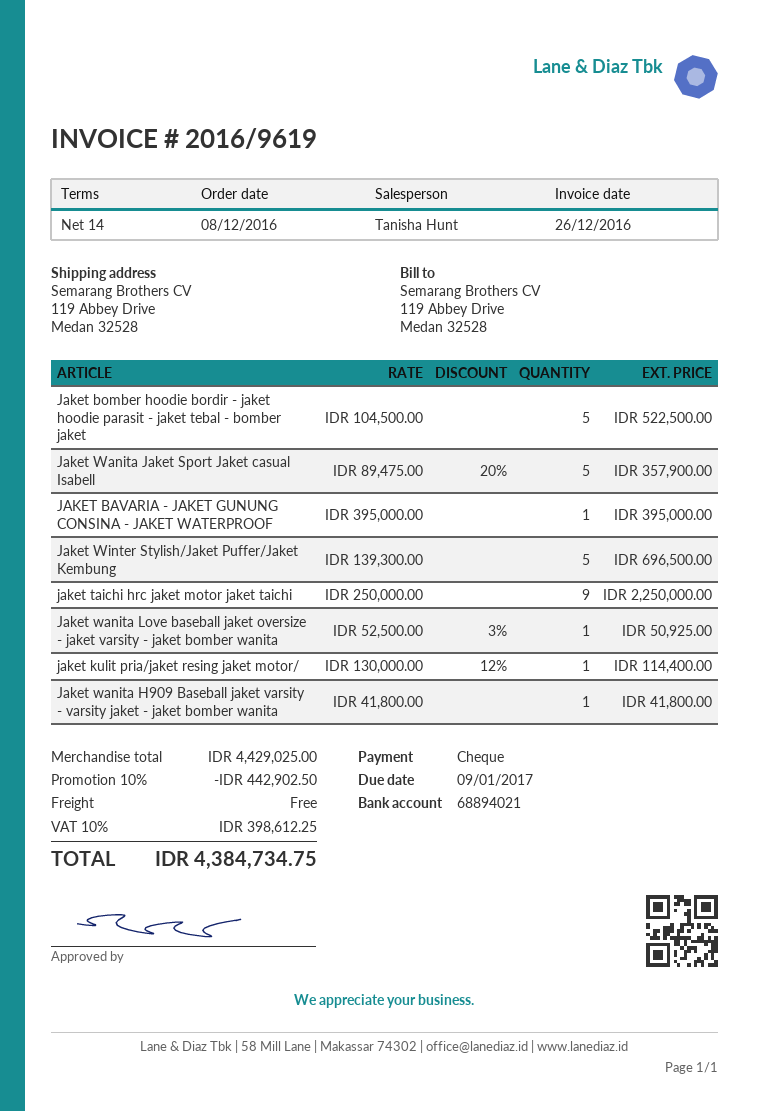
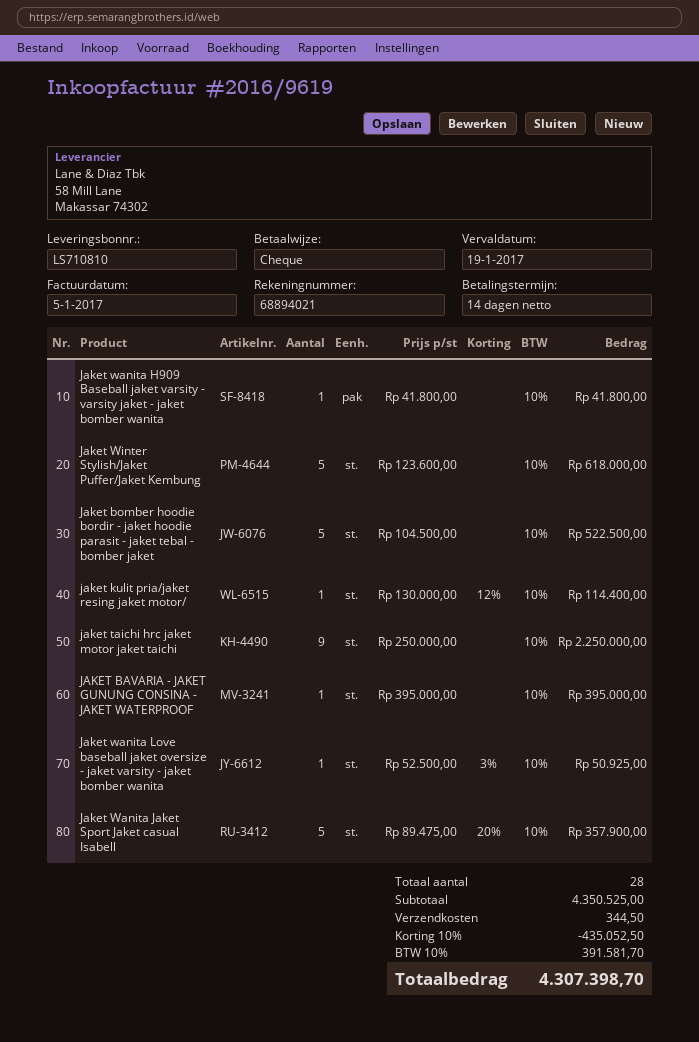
invoice date: 2016-12-26 -> 2017-01-05
due date: 2017-01-09 -> 2017-01-19
Jaket Winter Stylish/Jaket Puffer/Jaket Kembung: 5 x 139300.00 = 696500.00 -> 5 x 123600.00 = 618000.00
subtotal: 4429025.00 -> 4350525.00
discount: 10% = 442902.50 -> 10% = 435052.50
shipping: 0.00 -> 344.50
tax: 10% = 398612.25 -> 10% = 391581.70
total: 4384734.75 -> 4307398.70

